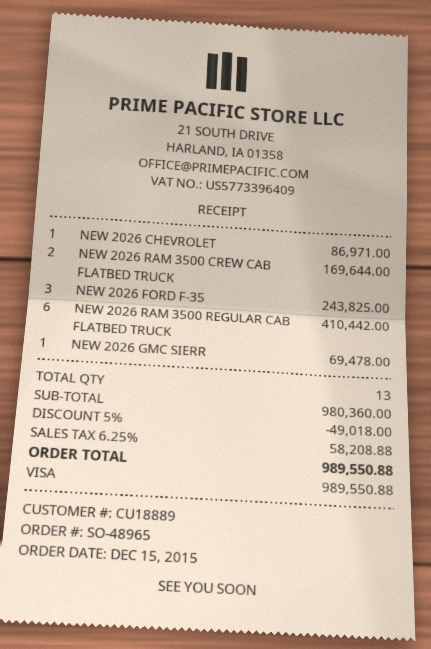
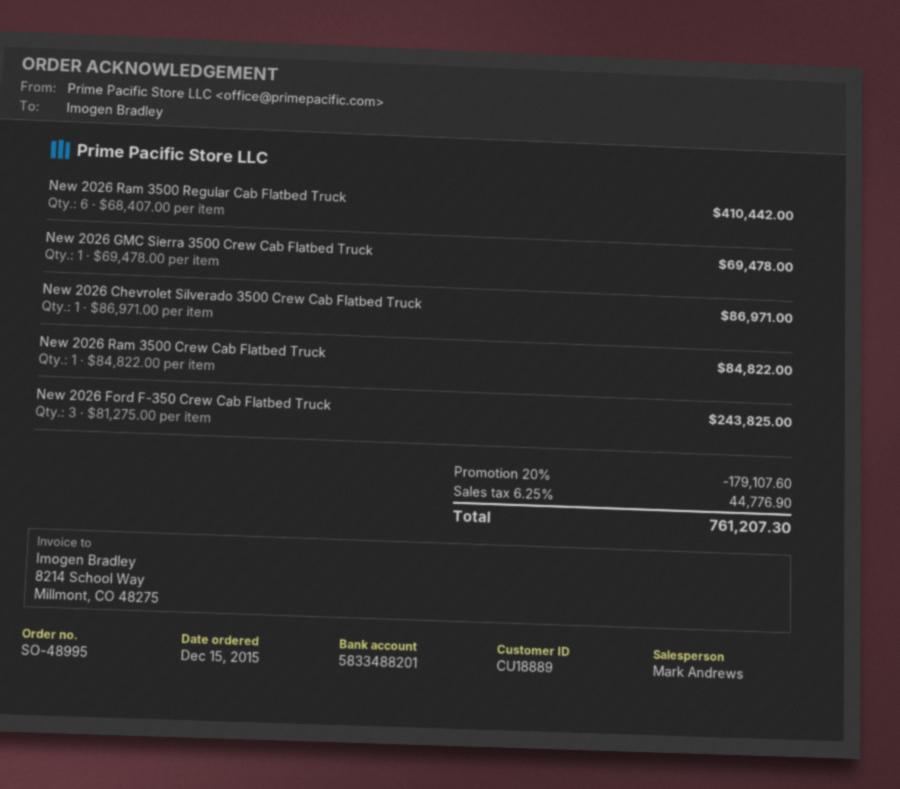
order number: SO-48965 -> SO-48995
NEW 2026 RAM 3500 CREW CAB FLATBED TRUCK: 2 for 169644.00 -> 1 for 84822.00
discount: 5% = 49018.00 -> 20% = 179107.60
tax: 6.25% = 58208.88 -> 6.25% = 44776.90
total: 989550.88 -> 761207.30

